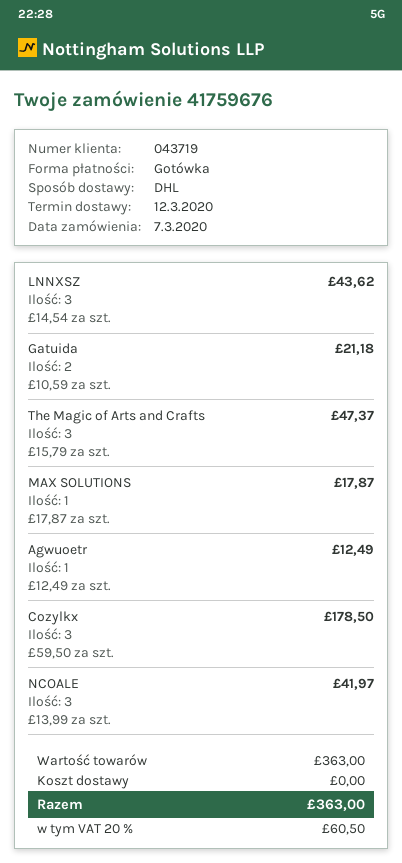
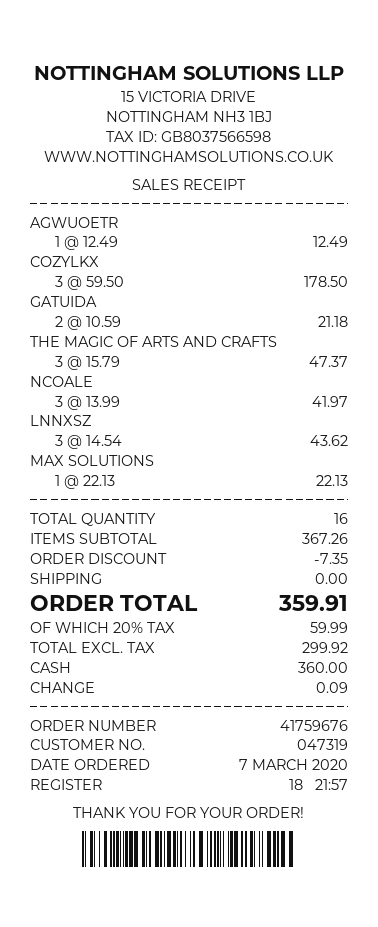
customer number: 043719 -> 047319
MAX SOLUTIONS: 1 x 17.87 = 17.87 -> 1 x 22.13 = 22.13
subtotal: 363.00 -> 367.26
discount: none -> 7.35
tax: 20% = 60.50 -> 20% = 59.99
total: 363.00 -> 359.91

